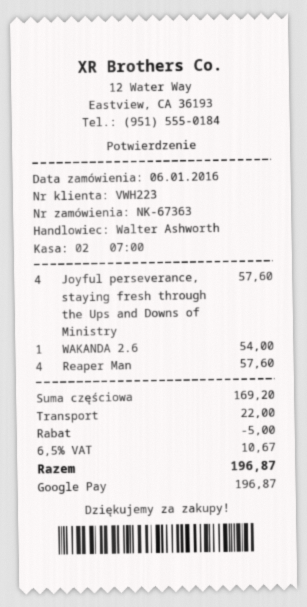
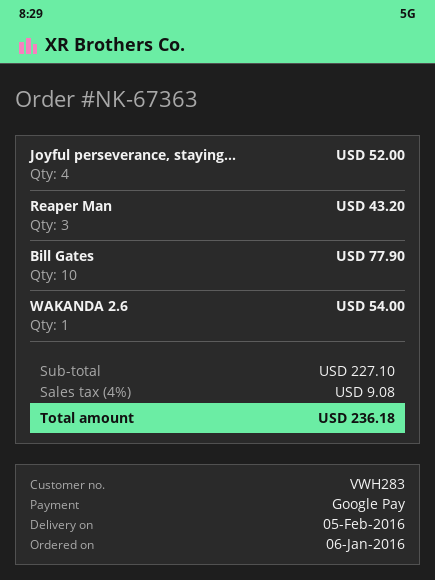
customer number: VWH223 -> VWH283
Joyful perseverance, staying fresh through the Ups and Downs of Ministry: 4 for 57.60 -> 4 for 52.00
Reaper Man: 4 for 57.60 -> 3 for 43.20
Bill Gates: none -> 10 for 77.90
subtotal: 169.20 -> 227.10
discount: 5.00 -> none
shipping: 22.00 -> none
tax: 6.5% = 10.67 -> 4% = 9.08
total: 196.87 -> 236.18

